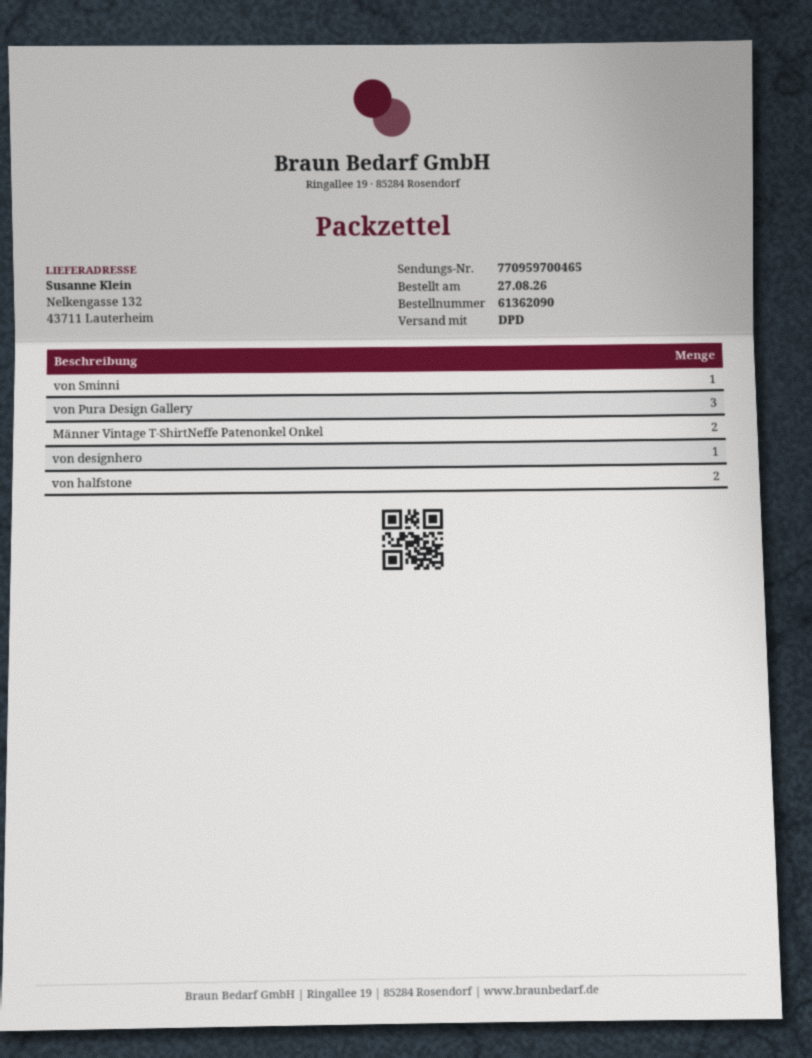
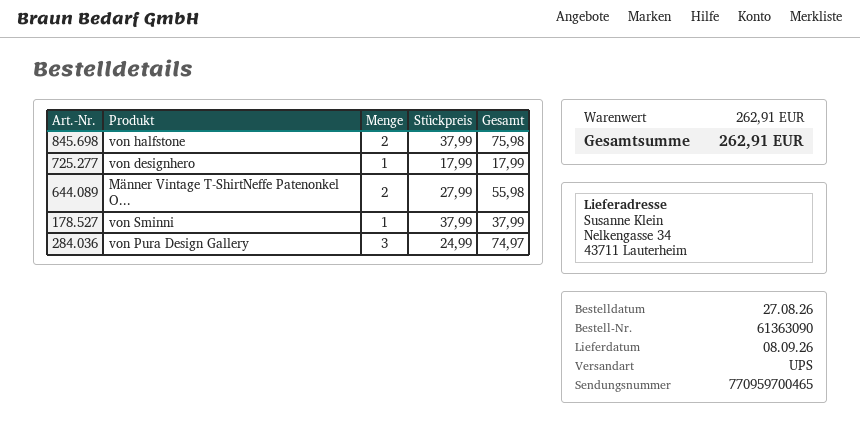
order number: 61362090 -> 61363090
shipping method: DPD -> UPS
ship to: Nelkengasse 132, 43711 Lauterheim -> Nelkengasse 34, 43711 Lauterheim

